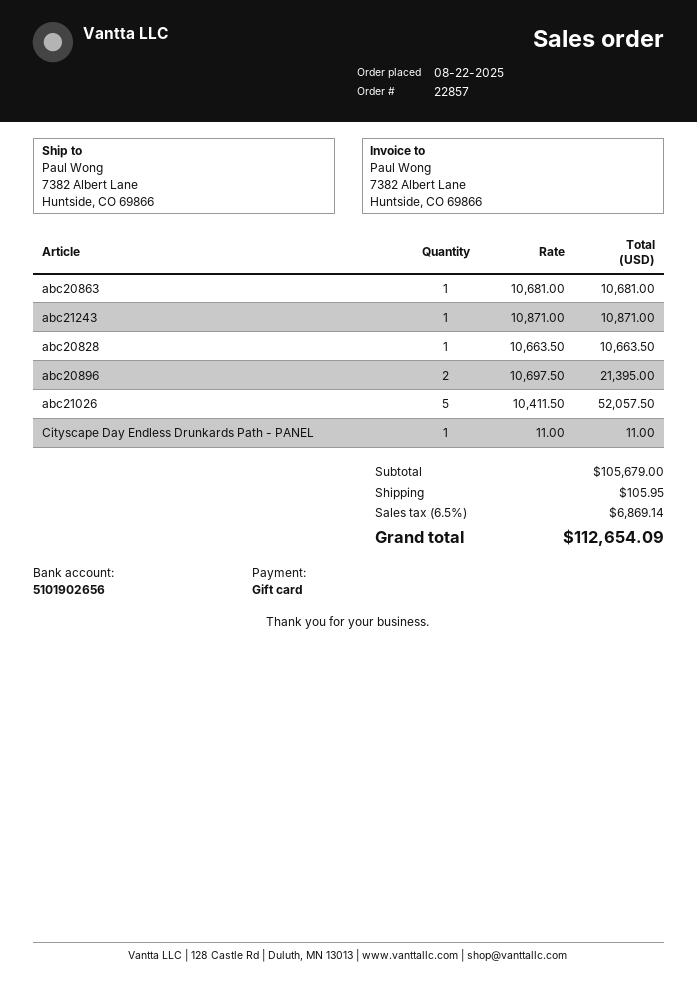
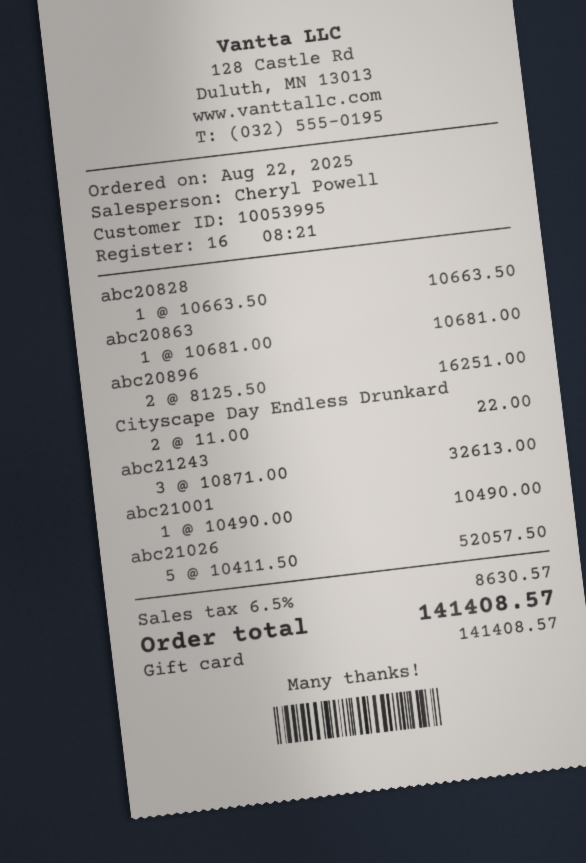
abc21243: 1 x 10871.00 = 10871.00 -> 3 x 10871.00 = 32613.00
abc20896: 2 x 10697.50 = 21395.00 -> 2 x 8125.50 = 16251.00
Cityscape Day Endless Drunkards Path - PANEL: 1 x 11.00 = 11.00 -> 2 x 11.00 = 22.00
abc21001: none -> 1 x 10490.00 = 10490.00
shipping: 105.95 -> none
tax: 6.5% = 6869.14 -> 6.5% = 8630.57
total: 112654.09 -> 141408.57

